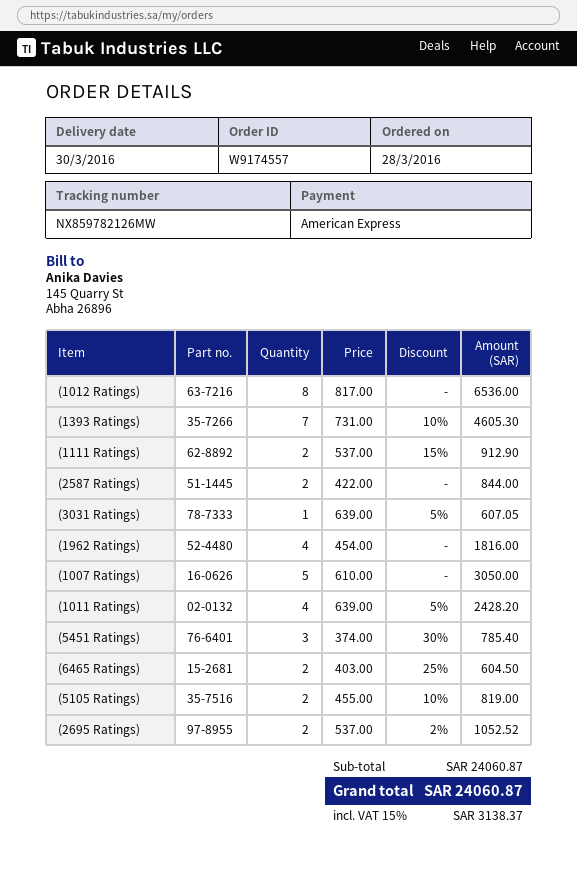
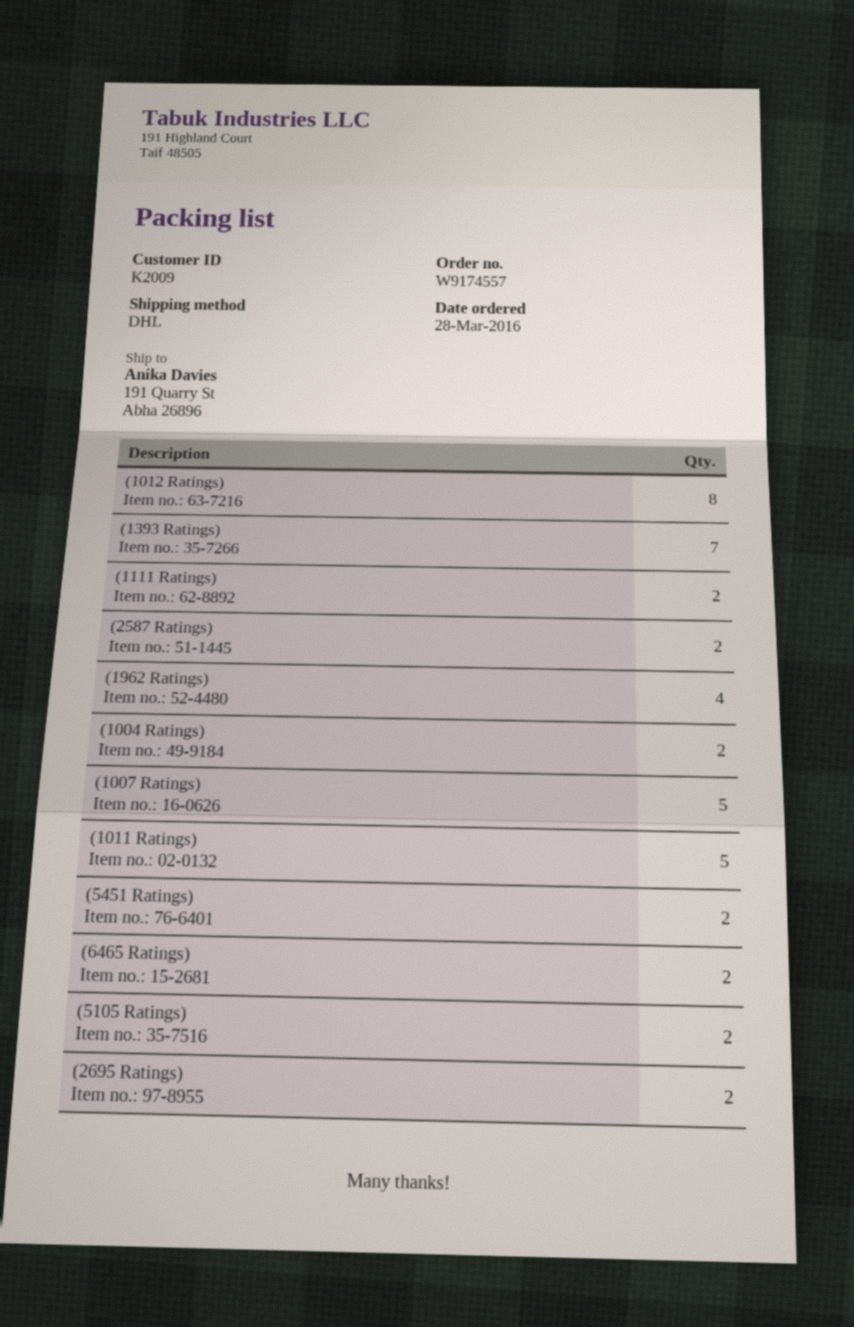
(3031 Ratings): 1 -> none
(1011 Ratings): 4 -> 5
(5451 Ratings): 3 -> 2
(1004 Ratings): none -> 2

